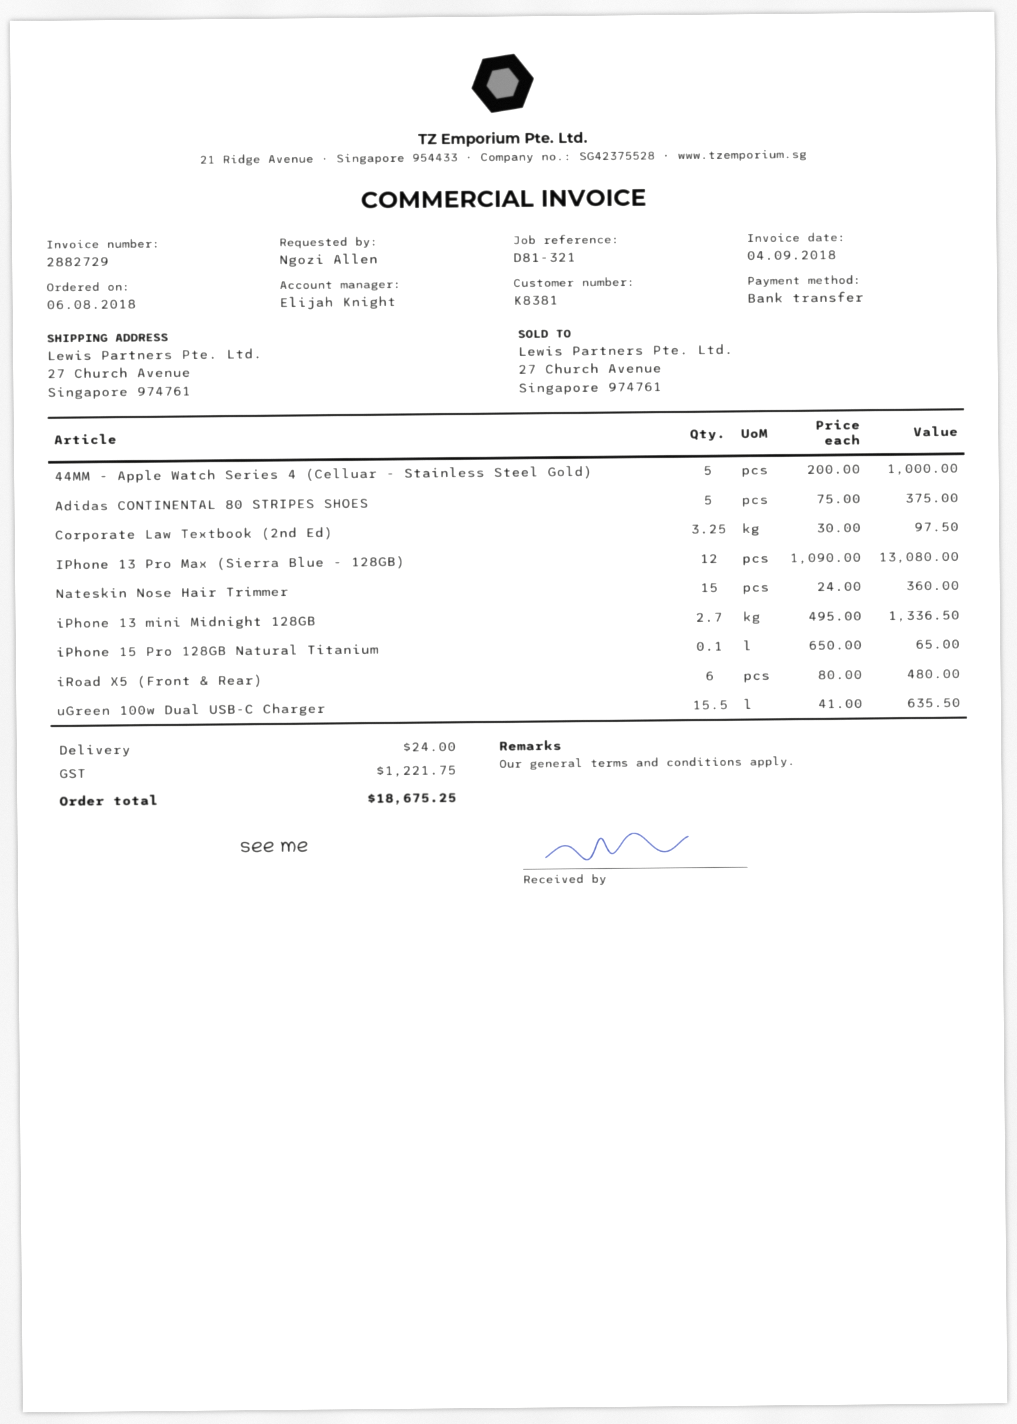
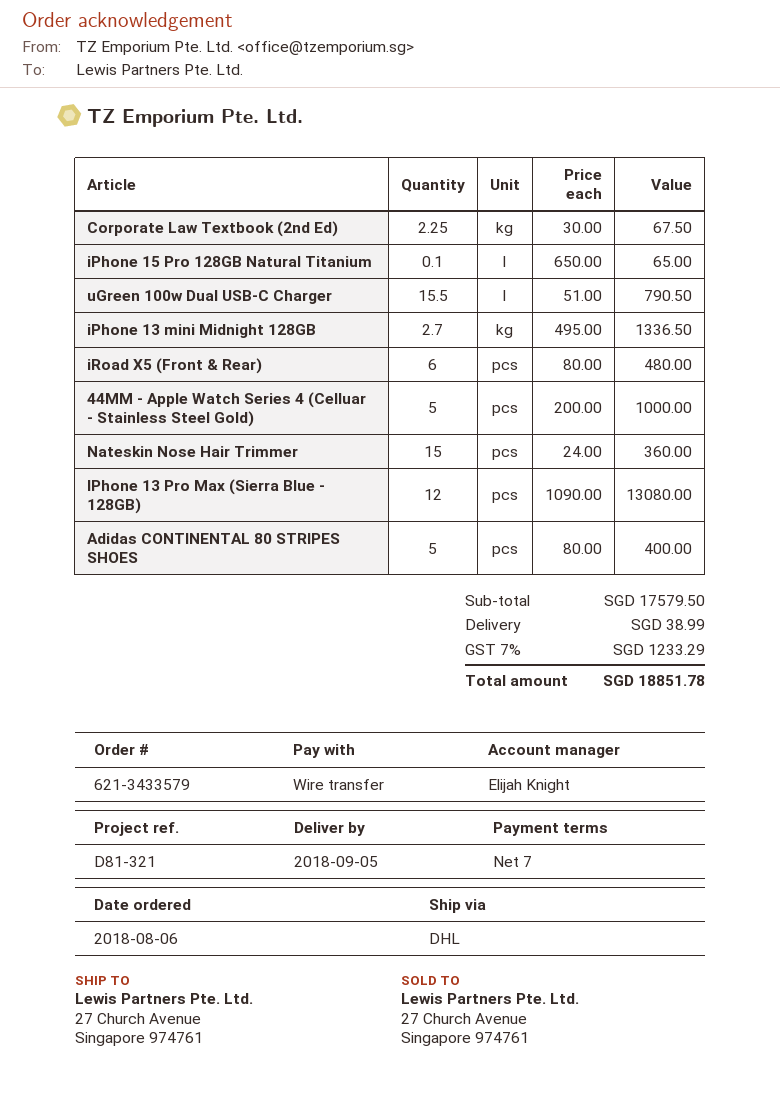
Adidas CONTINENTAL 80 STRIPES SHOES: 5 x 75.00 = 375.00 -> 5 x 80.00 = 400.00
Corporate Law Textbook (2nd Ed): 3.25 x 30.00 = 97.50 -> 2.25 x 30.00 = 67.50
uGreen 100w Dual USB-C Charger: 15.5 x 41.00 = 635.50 -> 15.5 x 51.00 = 790.50
shipping: 24.00 -> 38.99
tax: 1221.75 -> 1233.29
total: 18675.25 -> 18851.78

